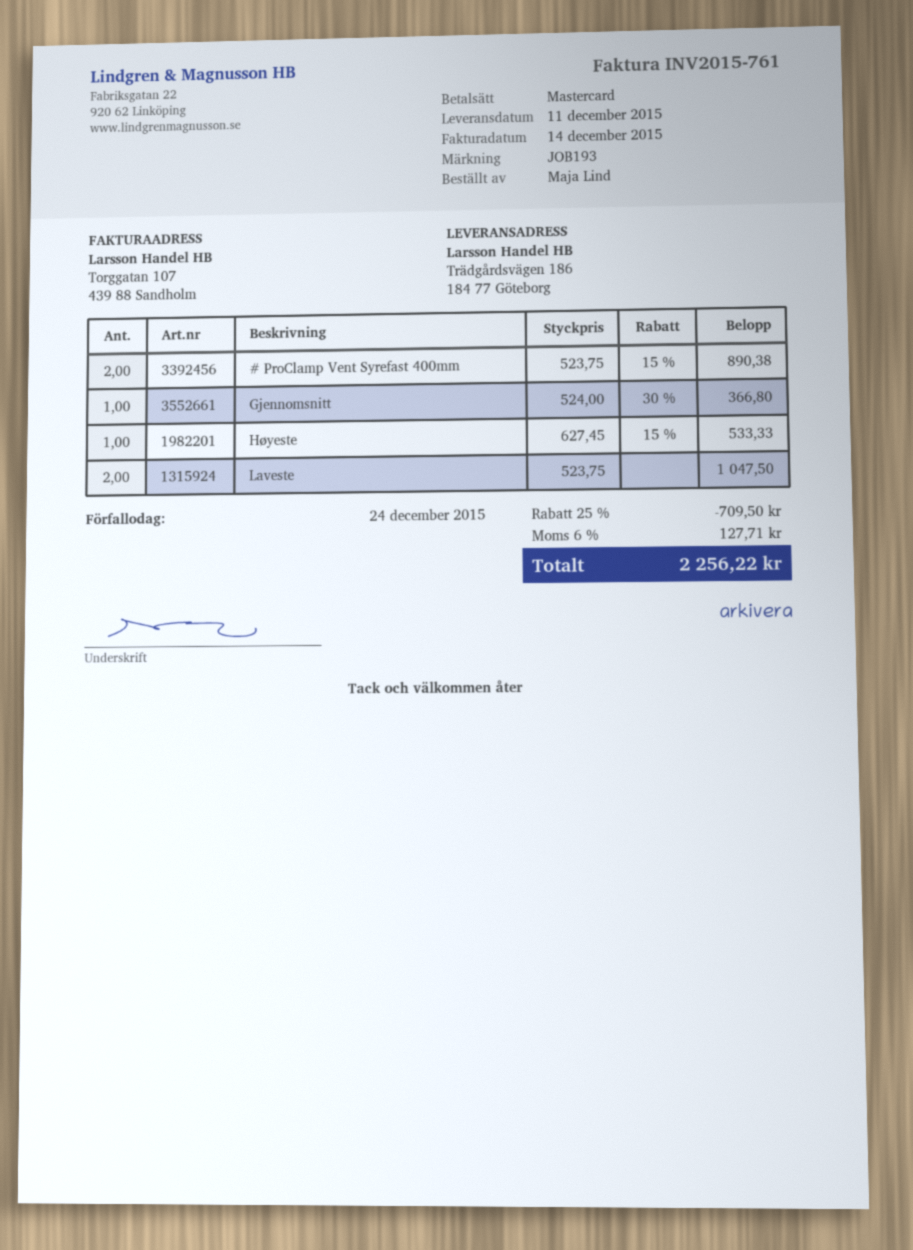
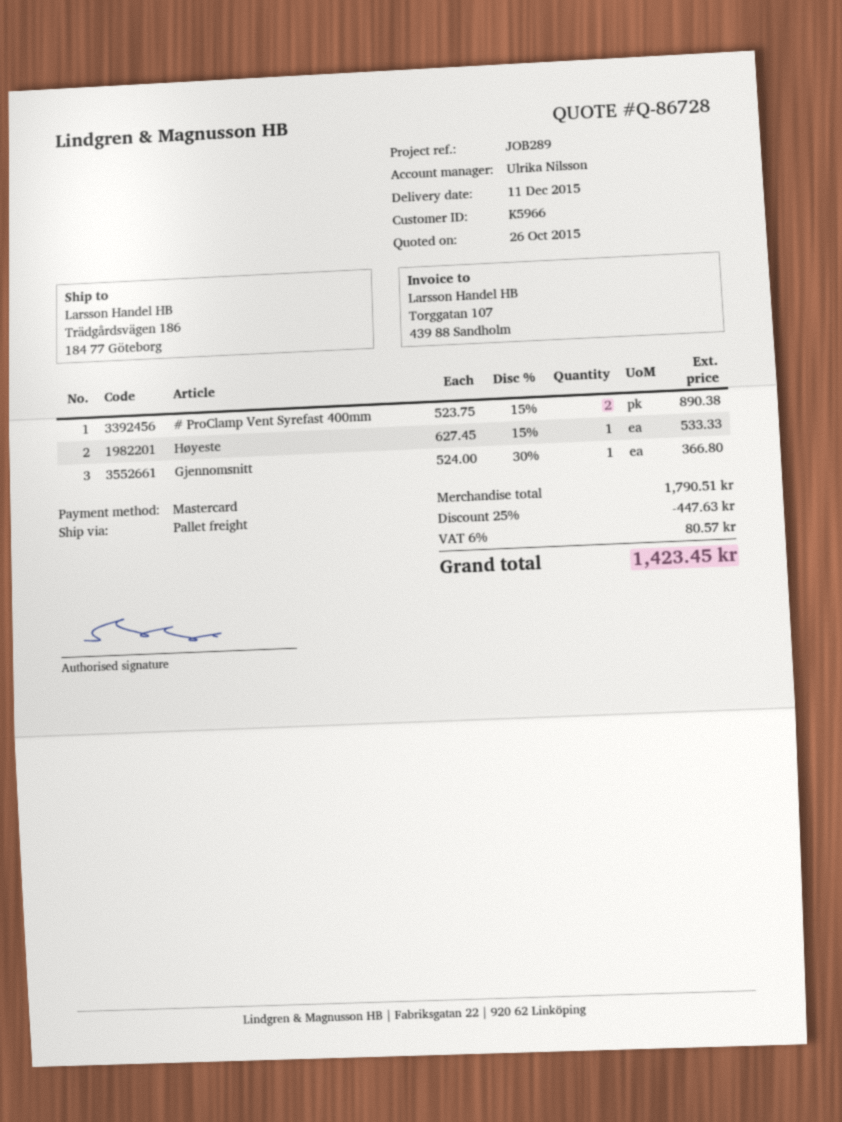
reference: JOB193 -> JOB289
Laveste: 2 x 523.75 = 1047.50 -> none
discount: 25% = 709.50 -> 25% = 447.63
tax: 6% = 127.71 -> 6% = 80.57
total: 2256.22 -> 1423.45

